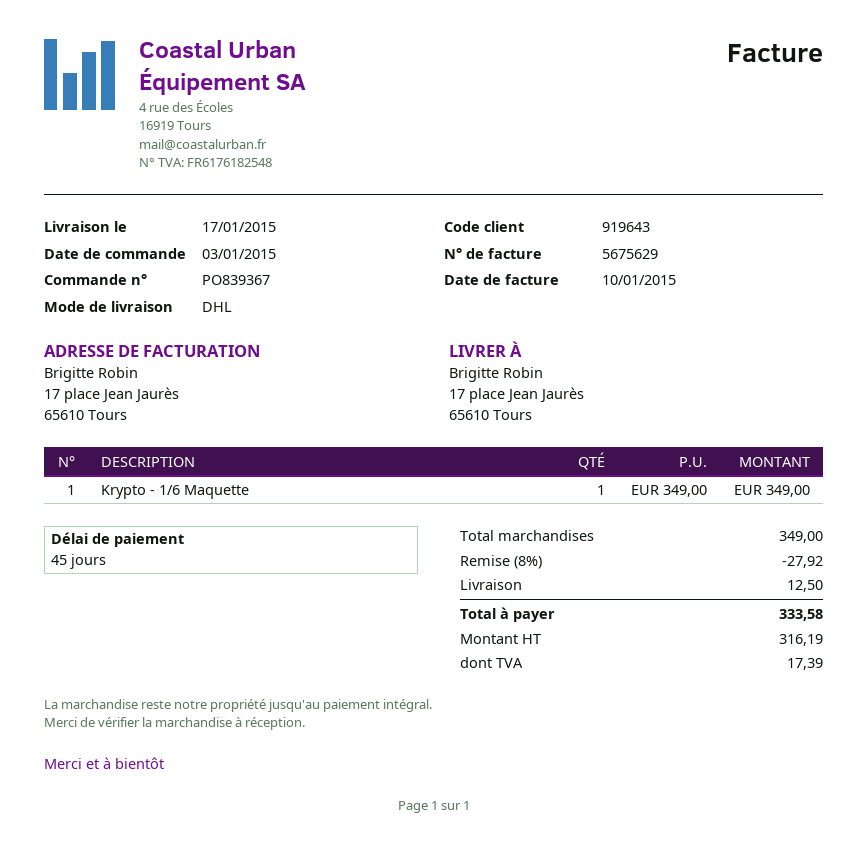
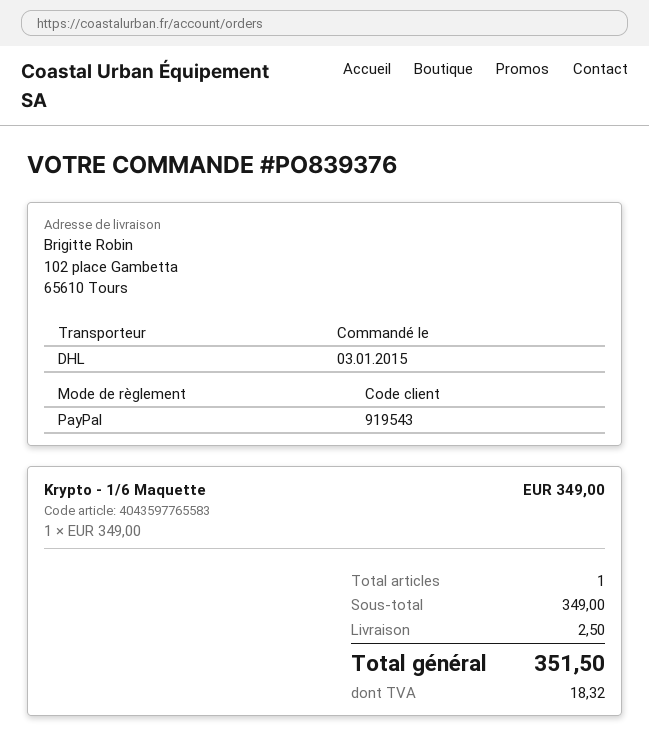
order number: PO839367 -> PO839376
customer number: 919643 -> 919543
ship to: 17 place Jean Jaurès, 65610 Tours -> 102 place Gambetta, 65610 Tours
discount: 8% = 27.92 -> none
shipping: 12.50 -> 2.50
tax: 17.39 -> 18.32
total: 333.58 -> 351.50

